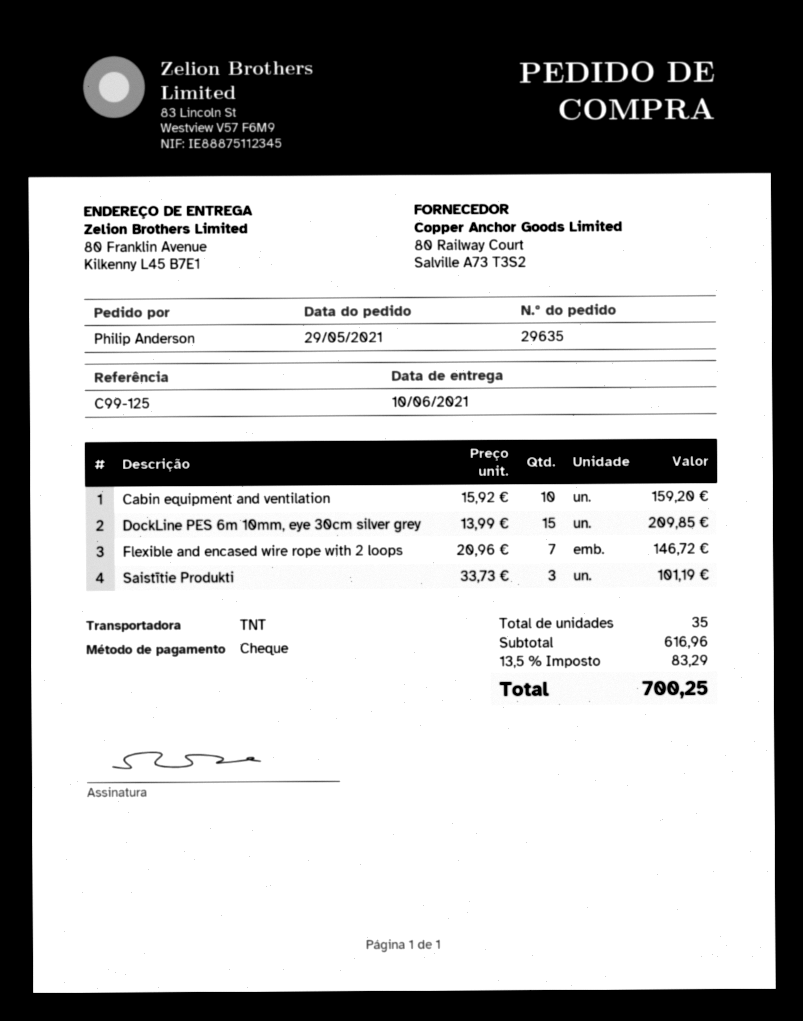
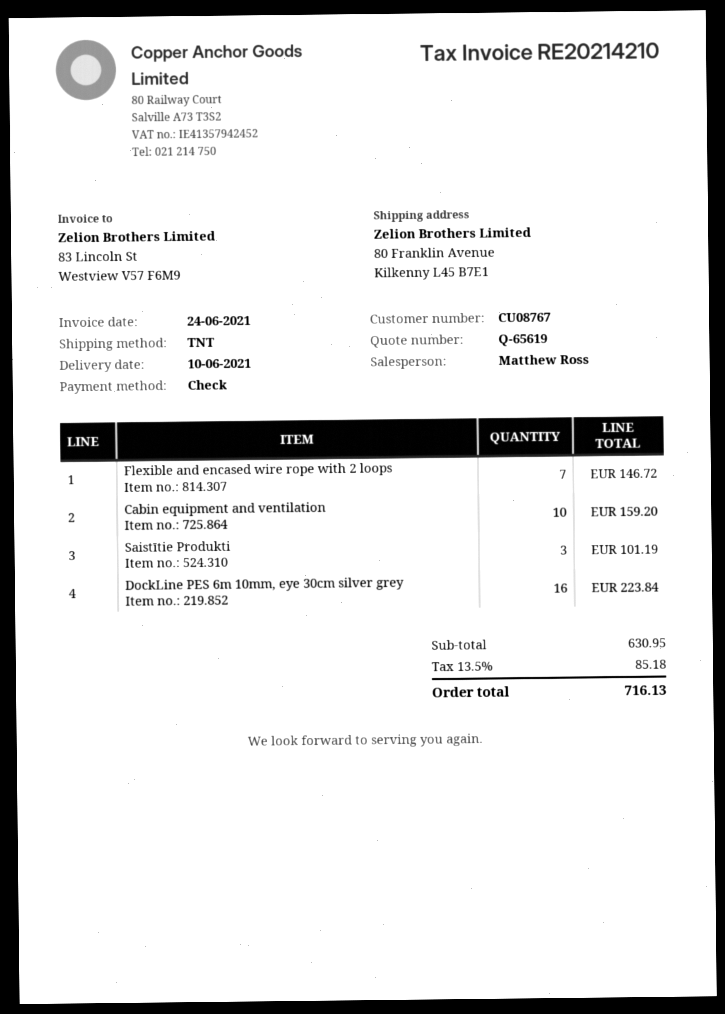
DockLine PES 6m 10mm, eye 30cm silver grey: 15 for 209.85 -> 16 for 223.84
subtotal: 616.96 -> 630.95
tax: 13.5% = 83.29 -> 13.5% = 85.18
total: 700.25 -> 716.13

